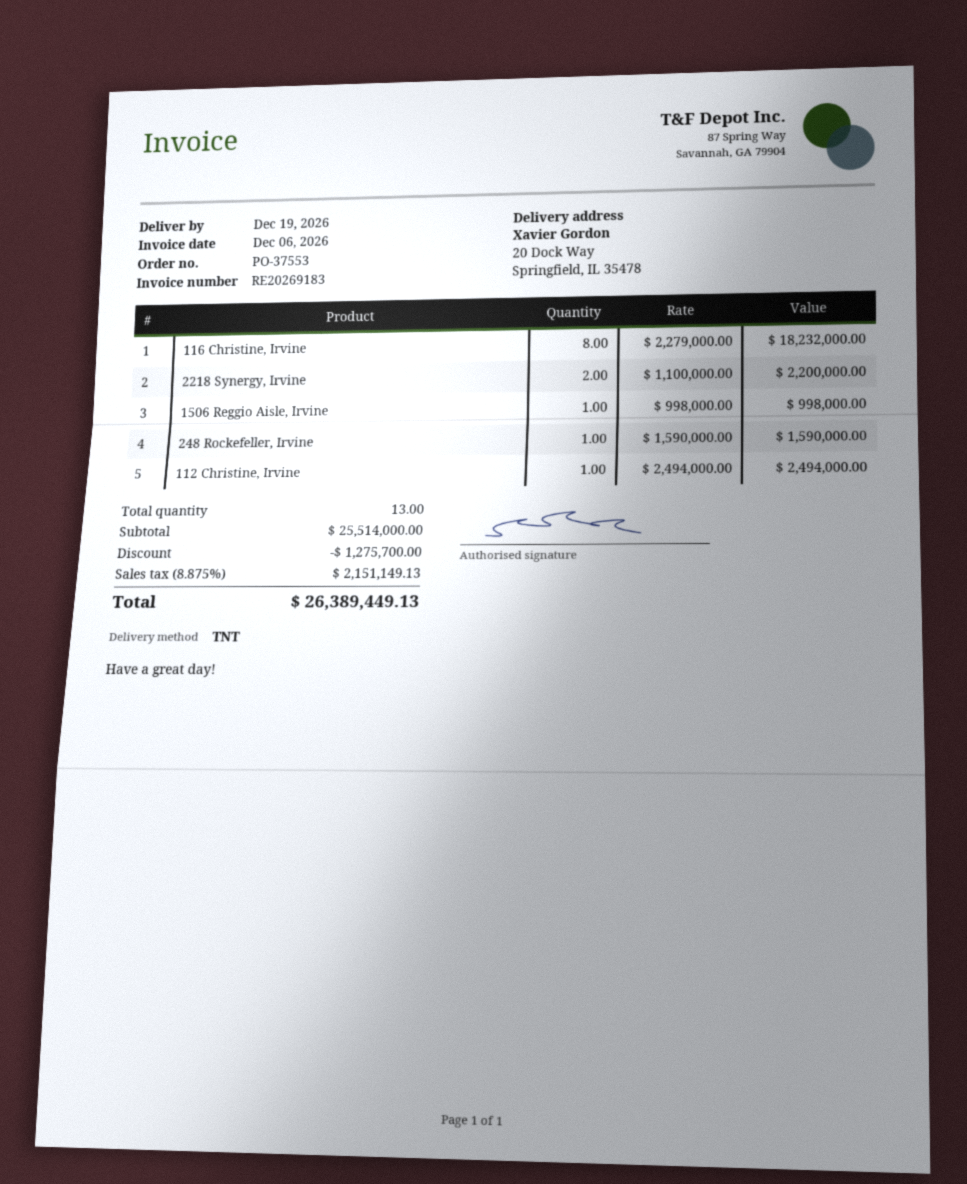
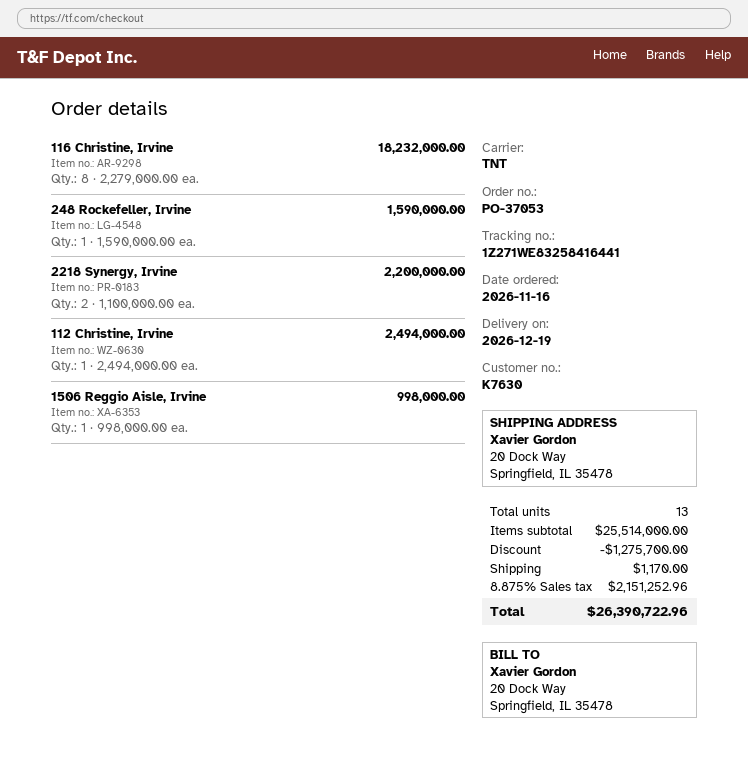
order number: PO-37553 -> PO-37053
shipping: none -> 1170.00
tax: 8.875% = 2151149.13 -> 8.875% = 2151252.96
total: 26389449.13 -> 26390722.96

